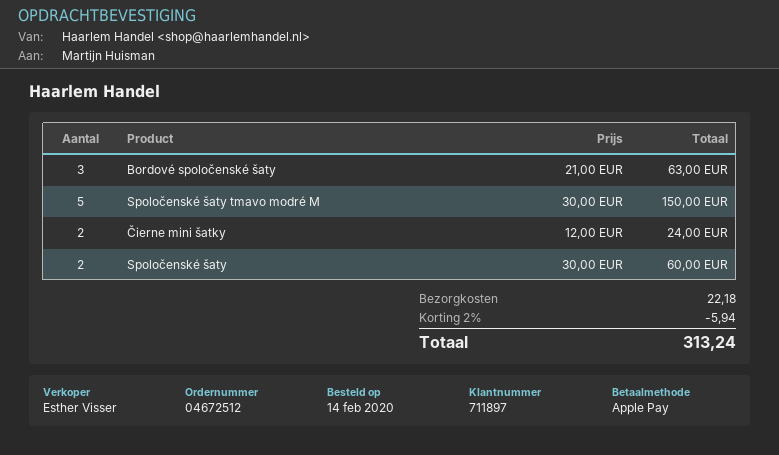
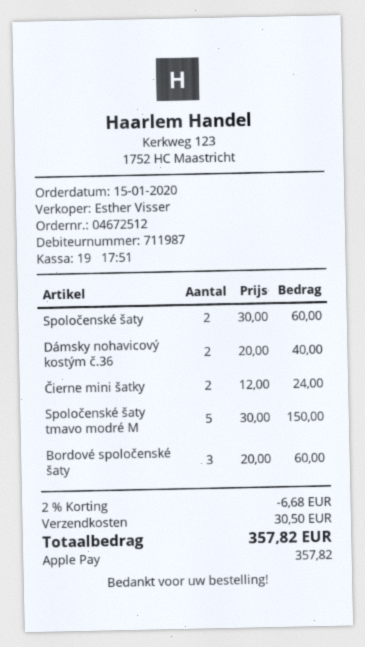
order date: 2020-02-14 -> 2020-01-15
customer number: 711897 -> 711987
Bordové spoločenské šaty: 3 x 21.00 = 63.00 -> 3 x 20.00 = 60.00
Dámsky nohavicový kostým č.36: none -> 2 x 20.00 = 40.00
discount: 2% = 5.94 -> 2% = 6.68
shipping: 22.18 -> 30.50
total: 313.24 -> 357.82

